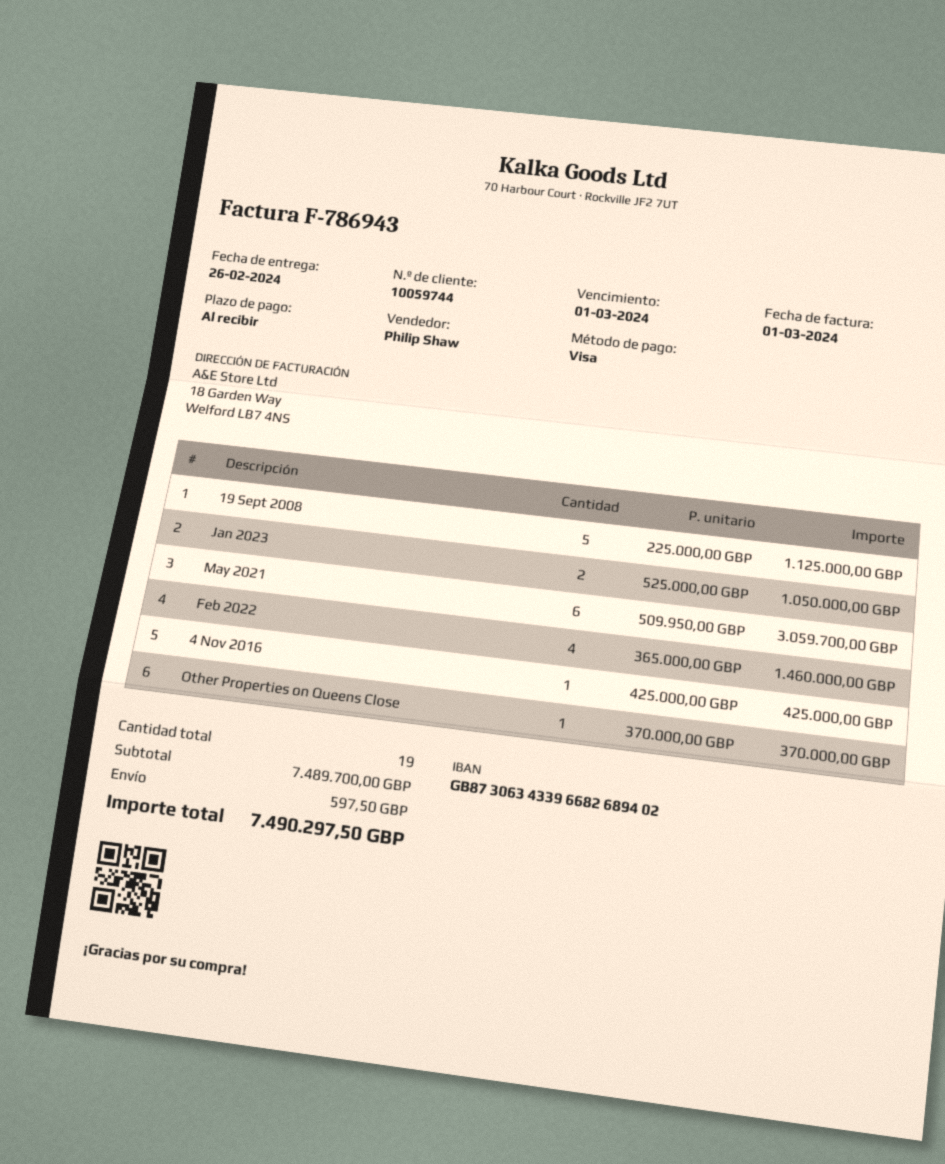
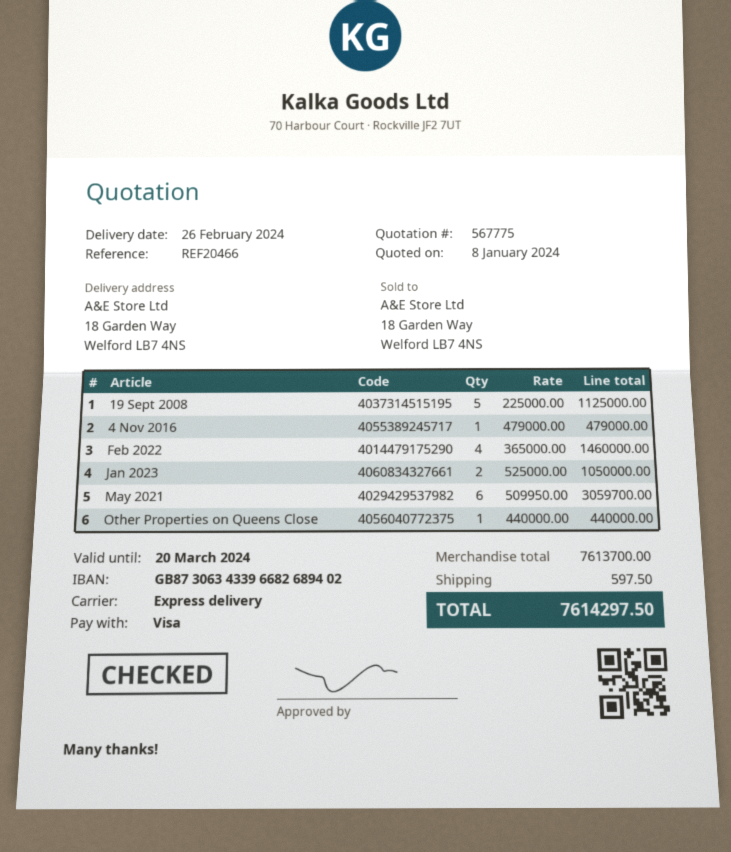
4 Nov 2016: 1 x 425000.00 = 425000.00 -> 1 x 479000.00 = 479000.00
Other Properties on Queens Close: 1 x 370000.00 = 370000.00 -> 1 x 440000.00 = 440000.00
subtotal: 7489700.00 -> 7613700.00
total: 7490297.50 -> 7614297.50

